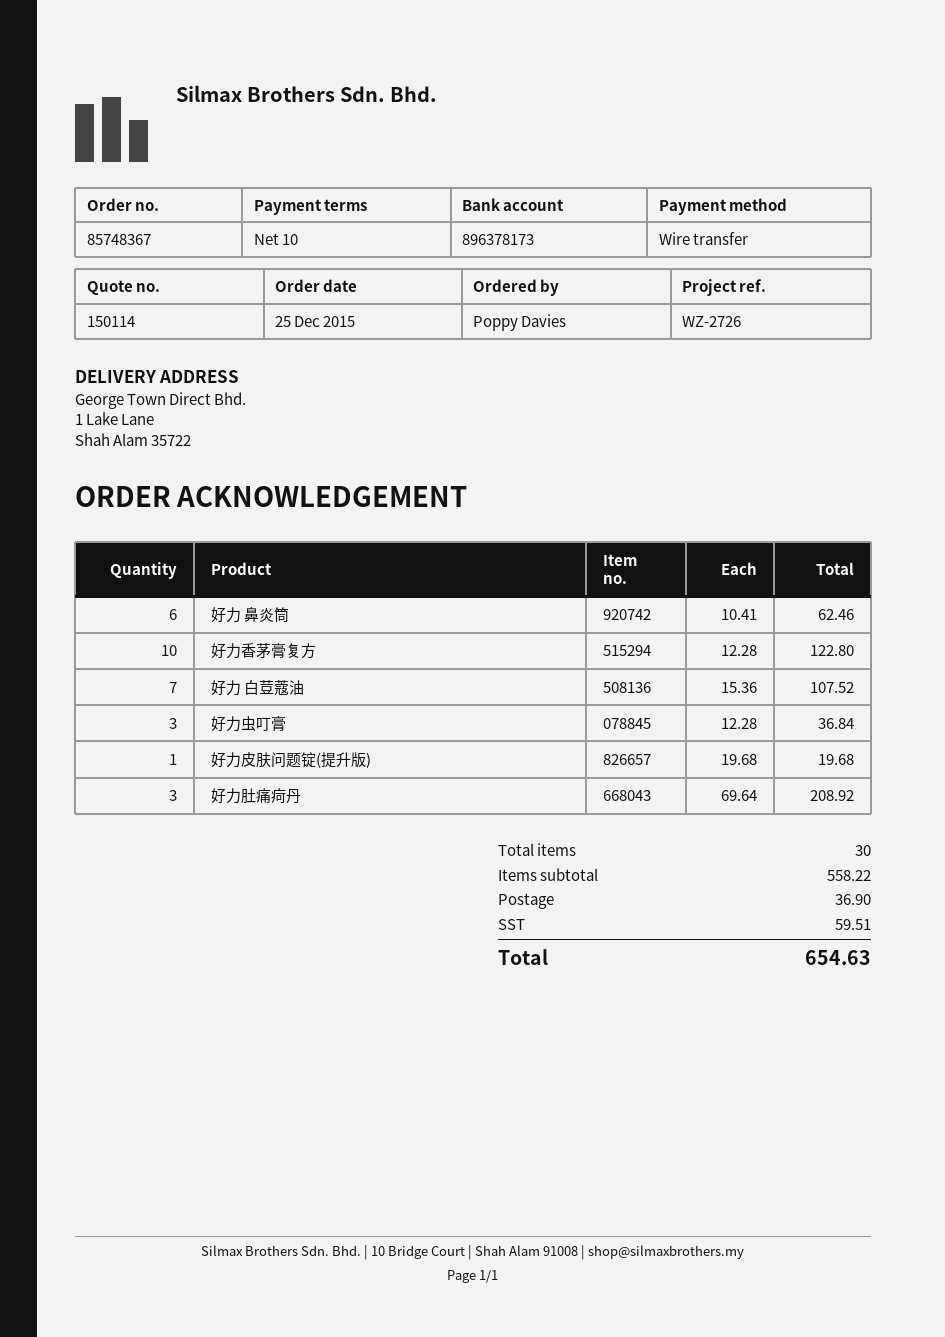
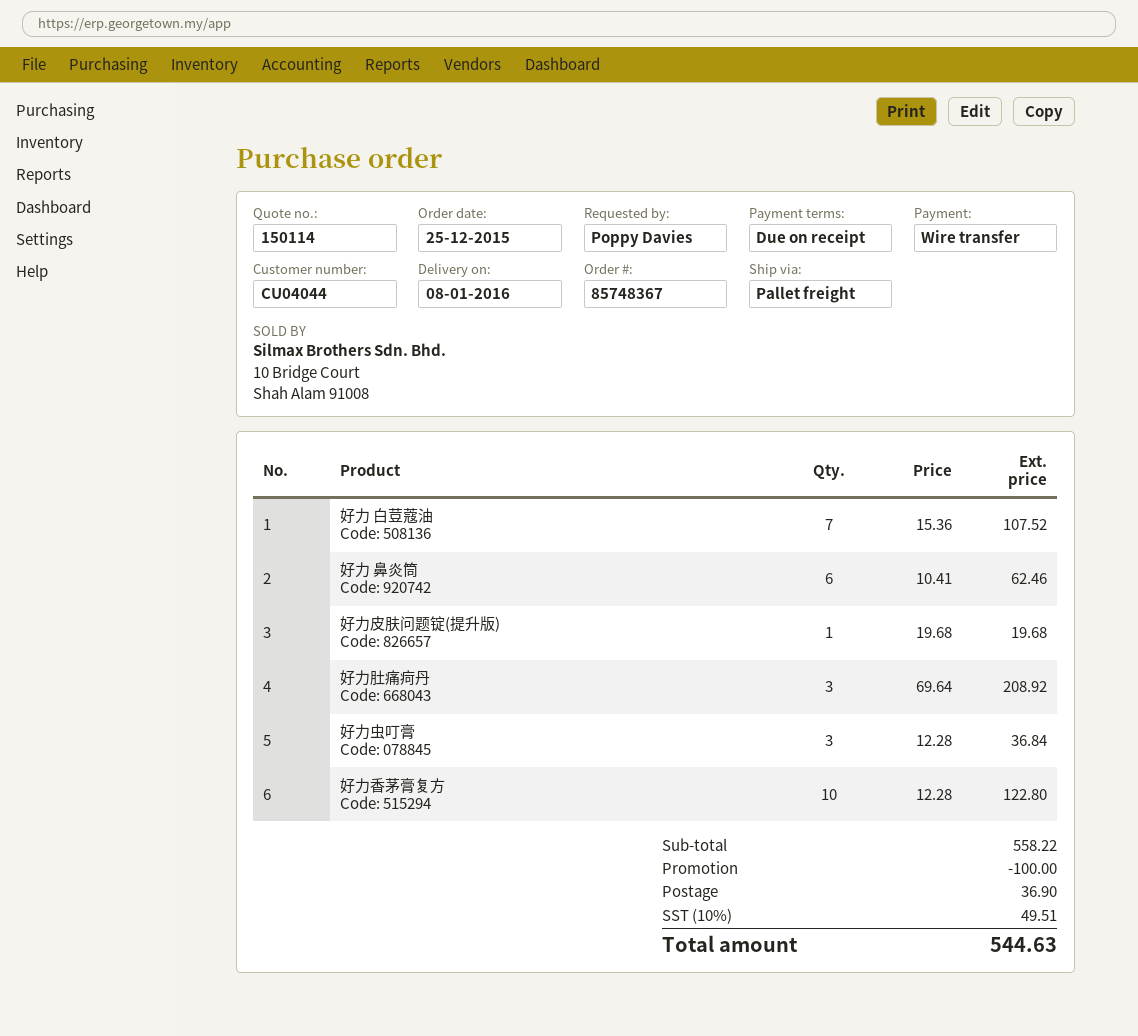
payment terms: 10 days -> on receipt
discount: none -> 100.00
tax: 59.51 -> 49.51
total: 654.63 -> 544.63

